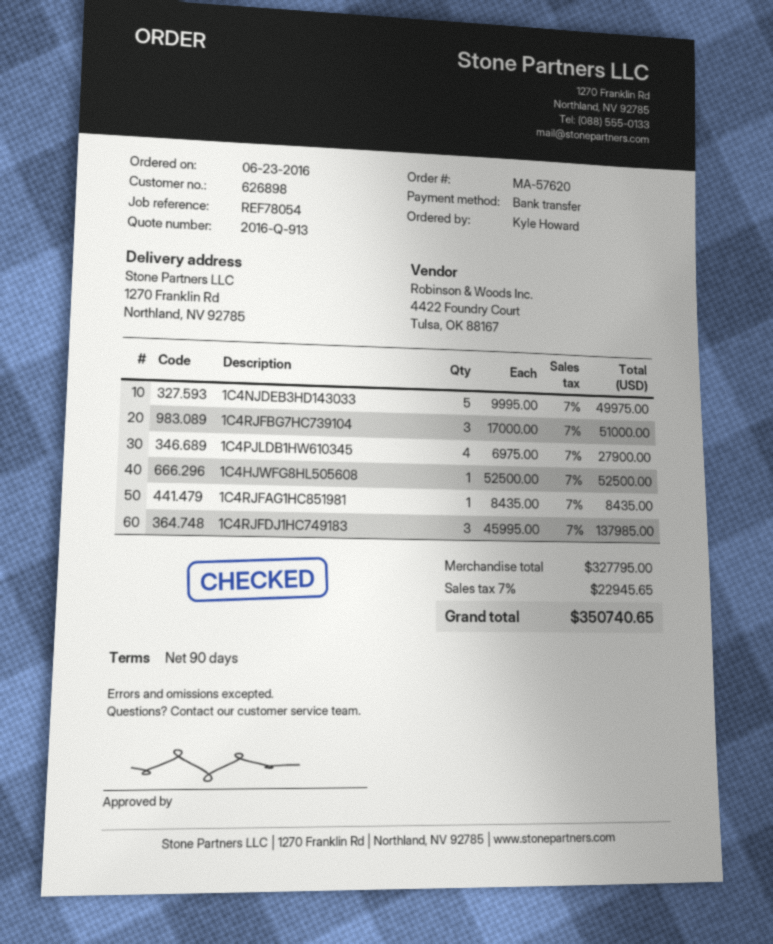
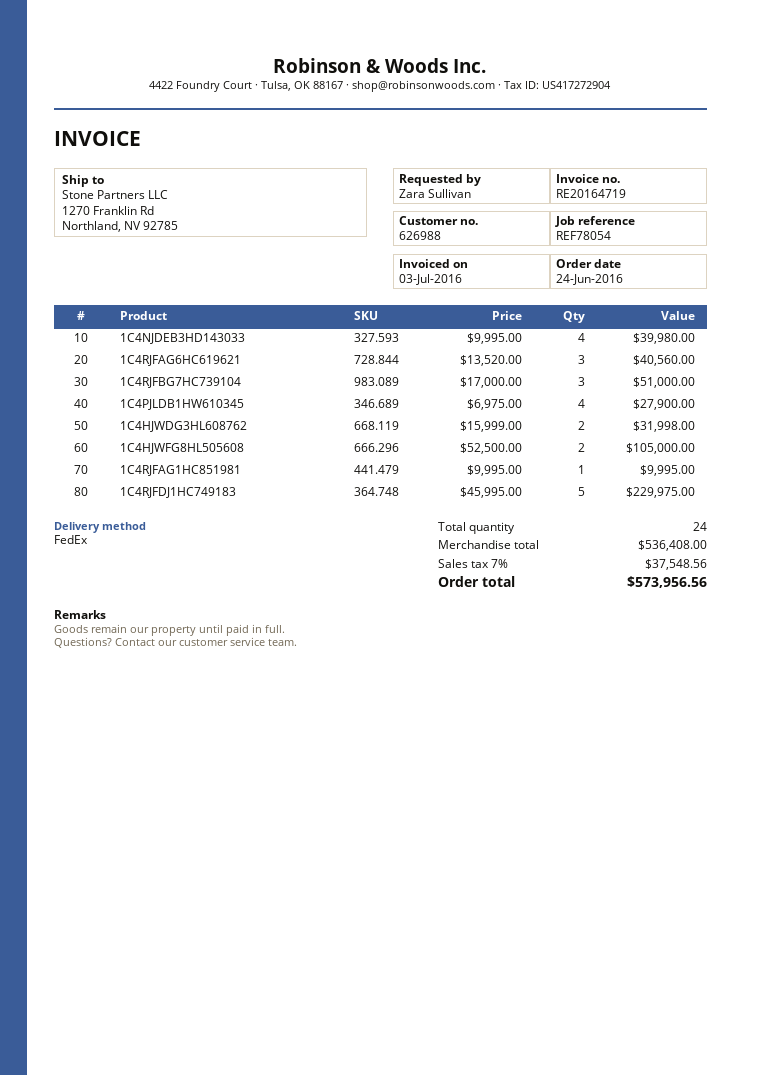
order date: 2016-06-23 -> 2016-06-24
customer number: 626898 -> 626988
ordered by: Kyle Howard -> Zara Sullivan
1C4NJDEB3HD143033: 5 x 9995.00 = 49975.00 -> 4 x 9995.00 = 39980.00
1C4HJWFG8HL505608: 1 x 52500.00 = 52500.00 -> 2 x 52500.00 = 105000.00
1C4RJFAG1HC851981: 1 x 8435.00 = 8435.00 -> 1 x 9995.00 = 9995.00
1C4RJFDJ1HC749183: 3 x 45995.00 = 137985.00 -> 5 x 45995.00 = 229975.00
1C4RJFAG6HC619621: none -> 3 x 13520.00 = 40560.00
1C4HJWDG3HL608762: none -> 2 x 15999.00 = 31998.00
subtotal: 327795.00 -> 536408.00
tax: 7% = 22945.65 -> 7% = 37548.56
total: 350740.65 -> 573956.56

